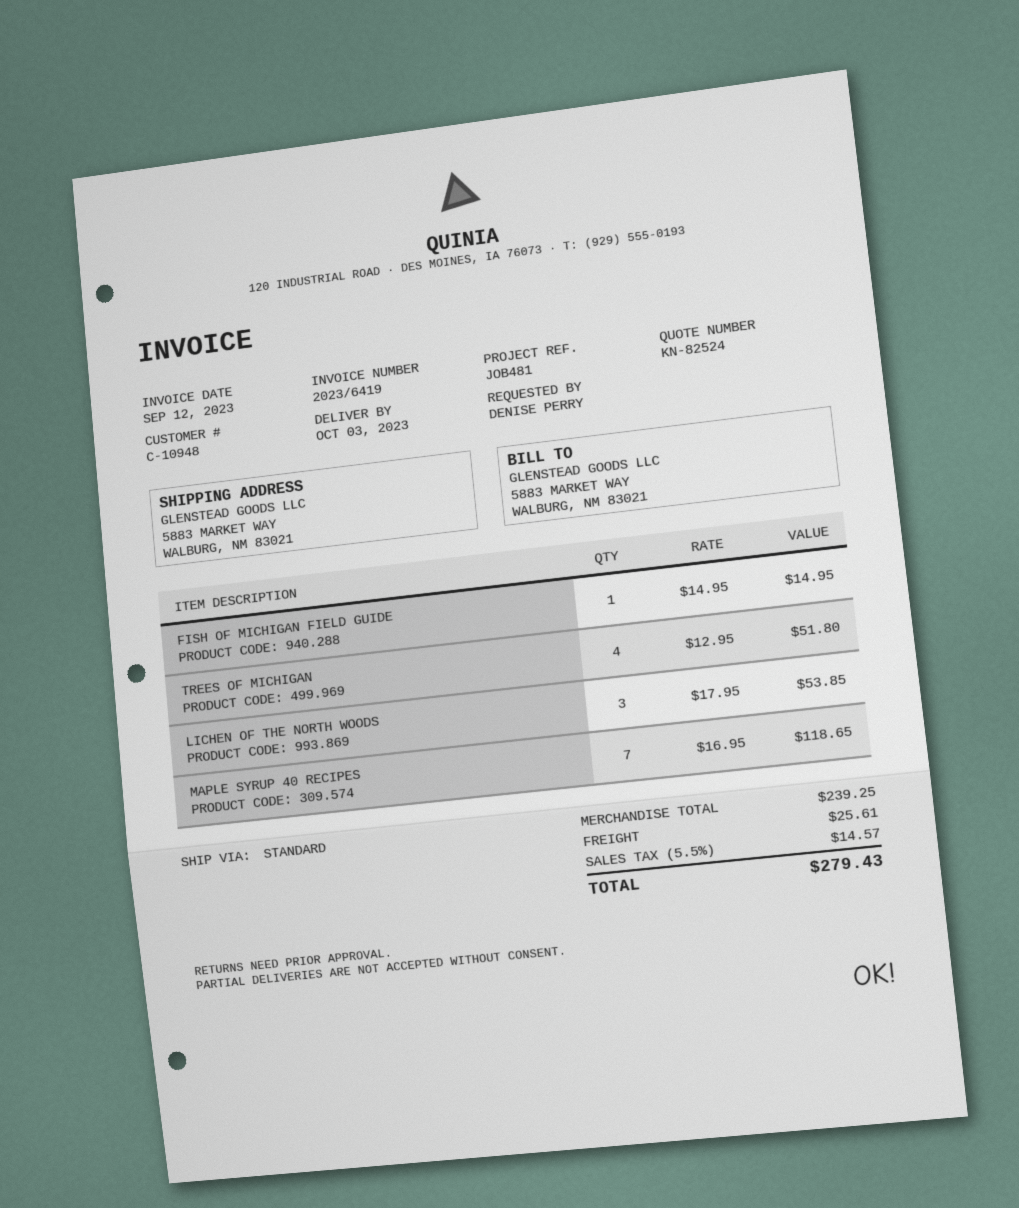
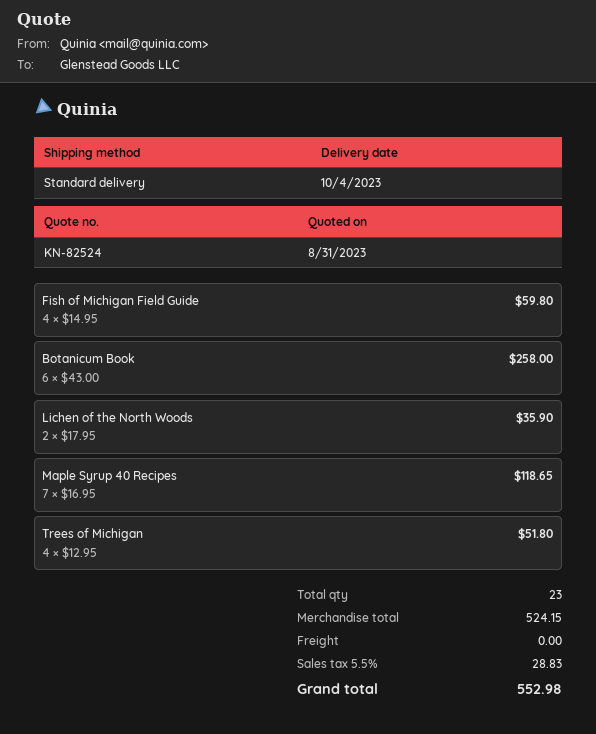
delivery date: 2023-10-03 -> 2023-10-04
FISH OF MICHIGAN FIELD GUIDE: 1 x 14.95 = 14.95 -> 4 x 14.95 = 59.80
LICHEN OF THE NORTH WOODS: 3 x 17.95 = 53.85 -> 2 x 17.95 = 35.90
Botanicum Book: none -> 6 x 43.00 = 258.00
subtotal: 239.25 -> 524.15
shipping: 25.61 -> 0.00
tax: 5.5% = 14.57 -> 5.5% = 28.83
total: 279.43 -> 552.98

